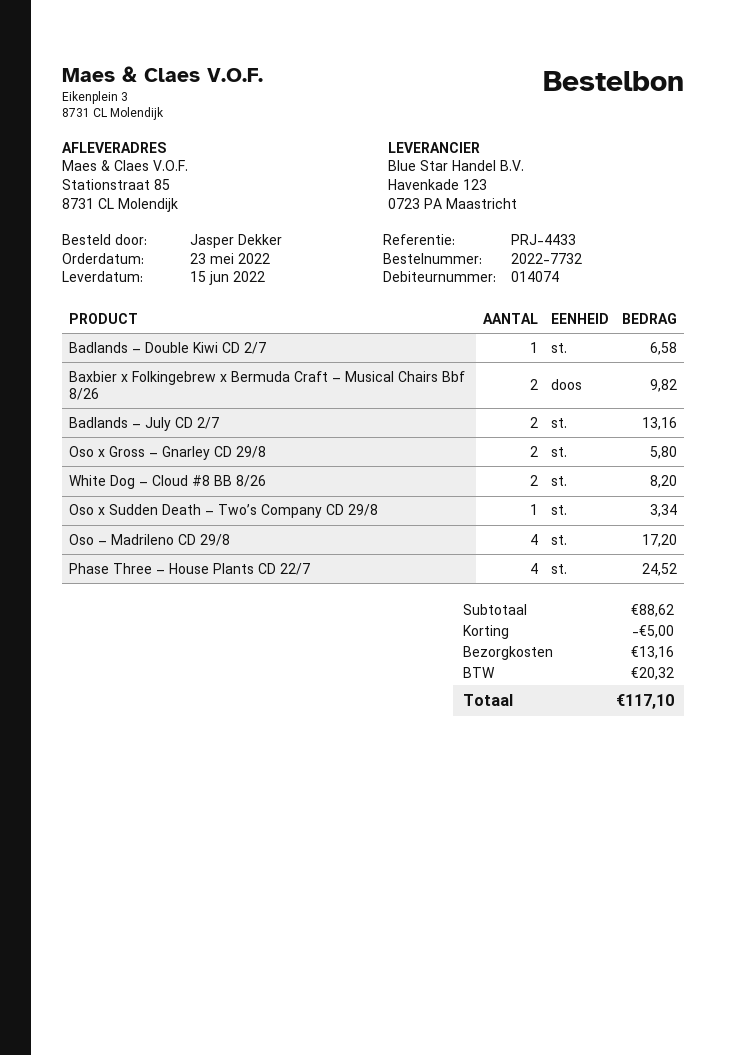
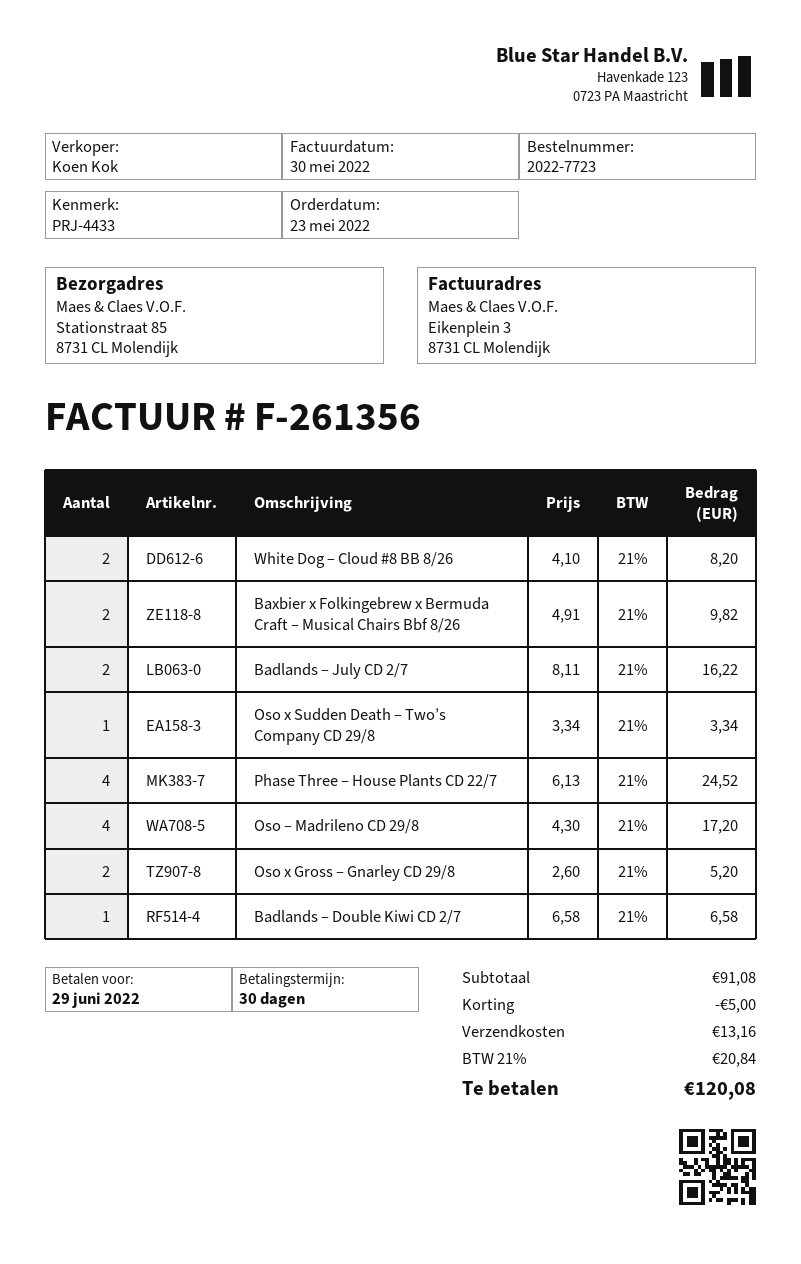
order number: 2022-7732 -> 2022-7723
Badlands – July CD 2/7: 2 for 13.16 -> 2 for 16.22
Oso x Gross – Gnarley CD 29/8: 2 for 5.80 -> 2 for 5.20
subtotal: 88.62 -> 91.08
tax: 20.32 -> 20.84
total: 117.10 -> 120.08

